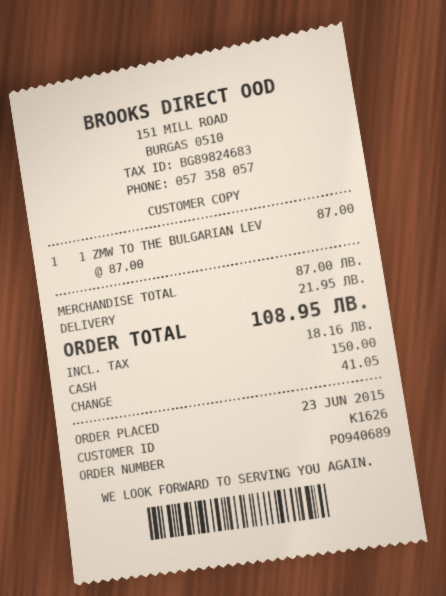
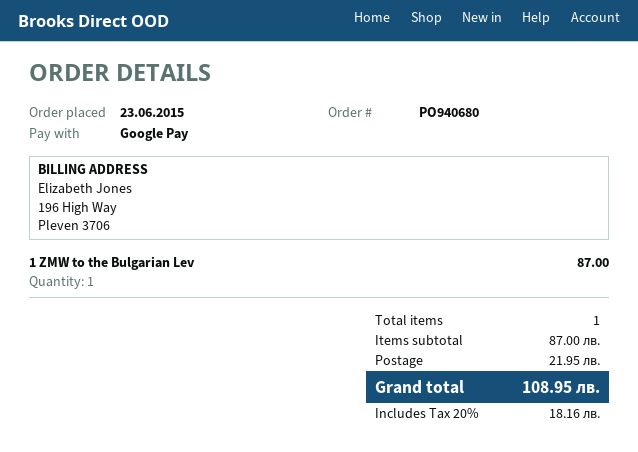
order number: PO940689 -> PO940680
payment method: cash -> Google Pay

